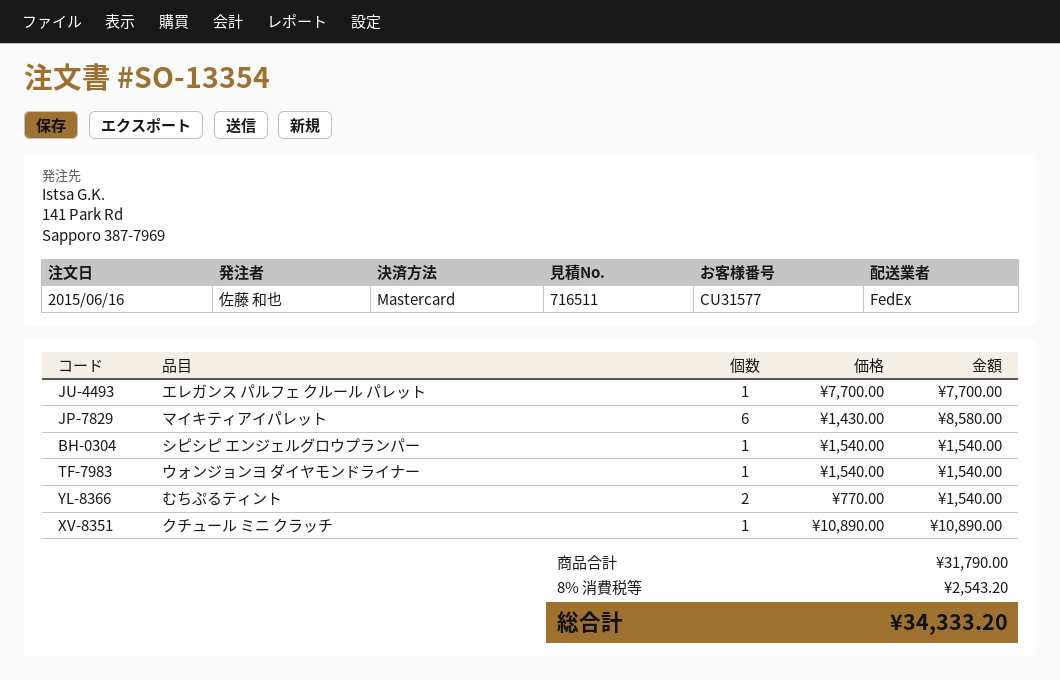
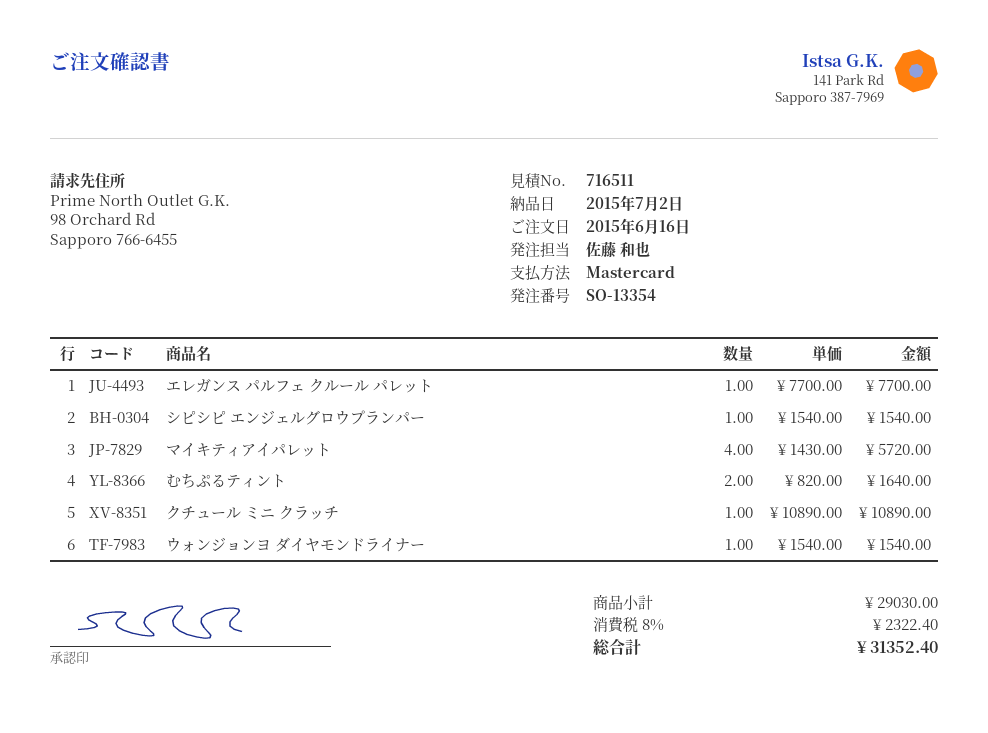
マイキティアイパレット: 6 x 1430.00 = 8580.00 -> 4 x 1430.00 = 5720.00
むちぷるティント: 2 x 770.00 = 1540.00 -> 2 x 820.00 = 1640.00
subtotal: 31790.00 -> 29030.00
tax: 8% = 2543.20 -> 8% = 2322.40
total: 34333.20 -> 31352.40

